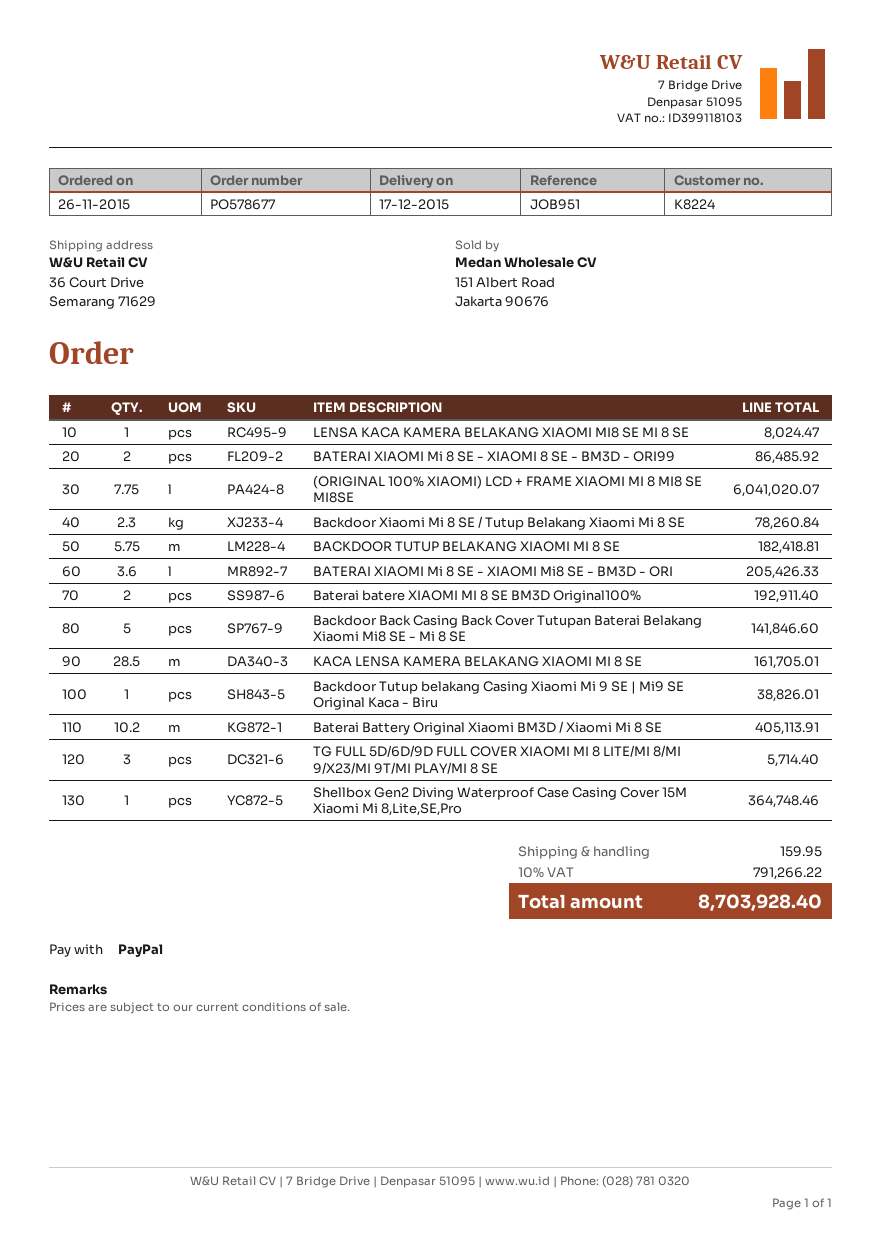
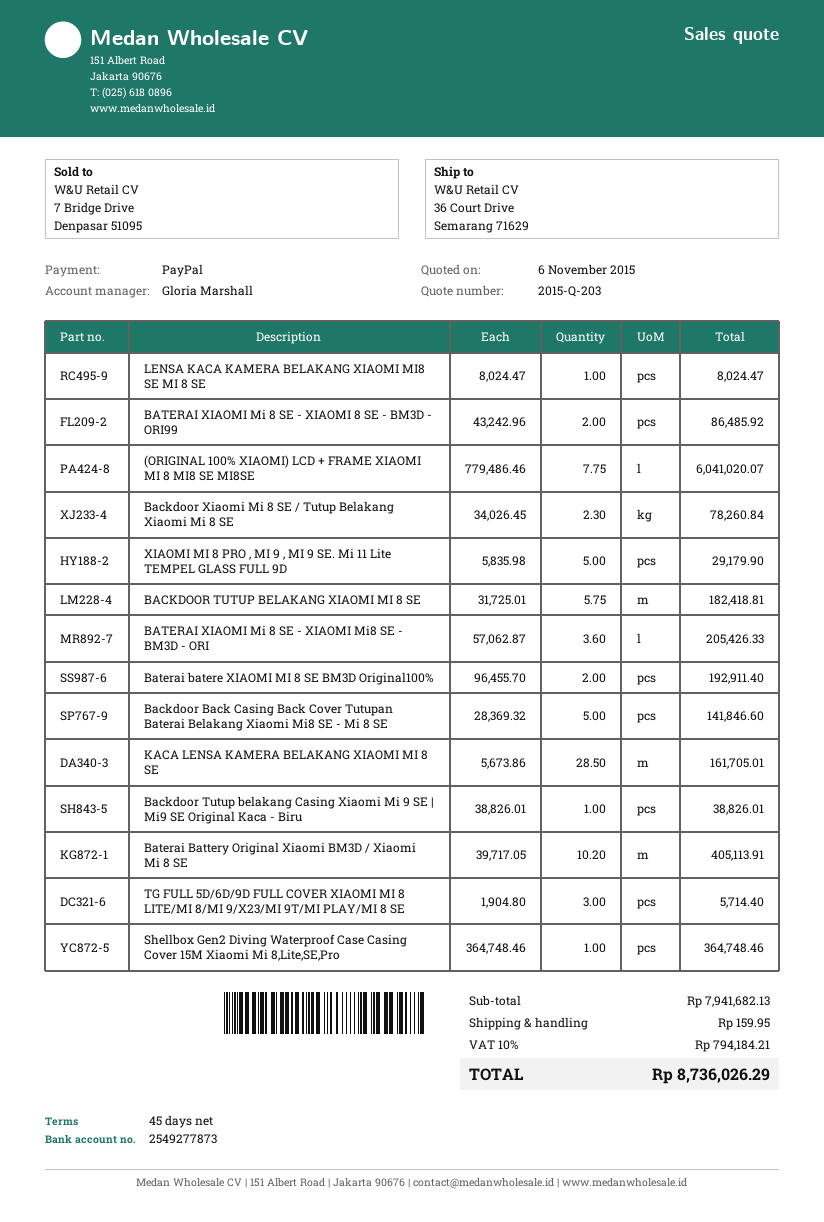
XIAOMI MI 8 PRO , MI 9 , MI 9 SE. Mi 11 Lite TEMPEL GLASS FULL 9D: none -> 5 for 29179.90
tax: 10% = 791266.22 -> 10% = 794184.21
total: 8703928.40 -> 8736026.29

